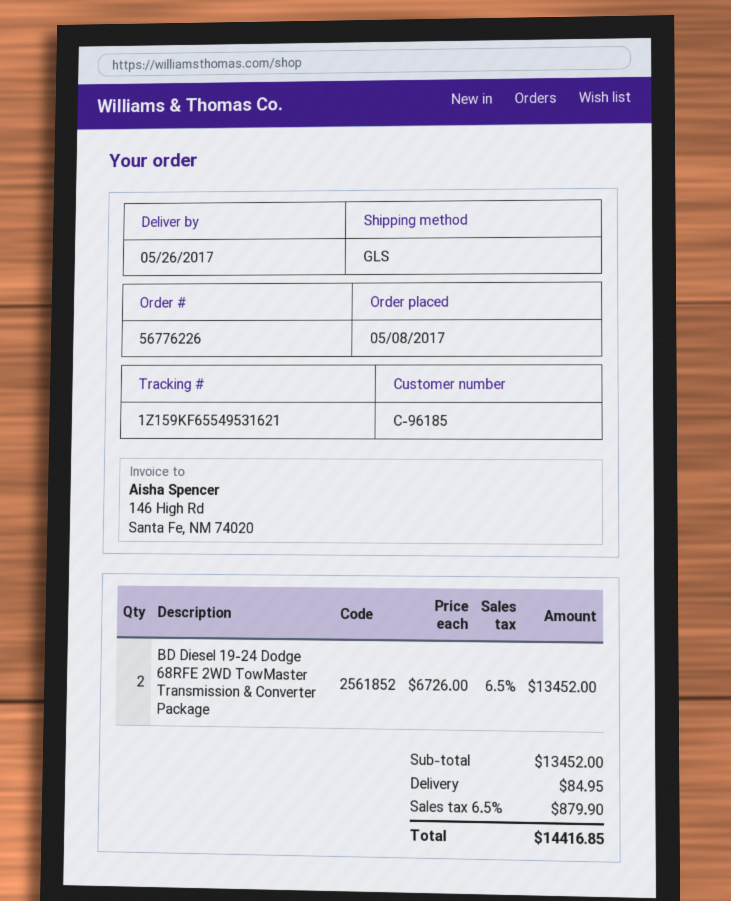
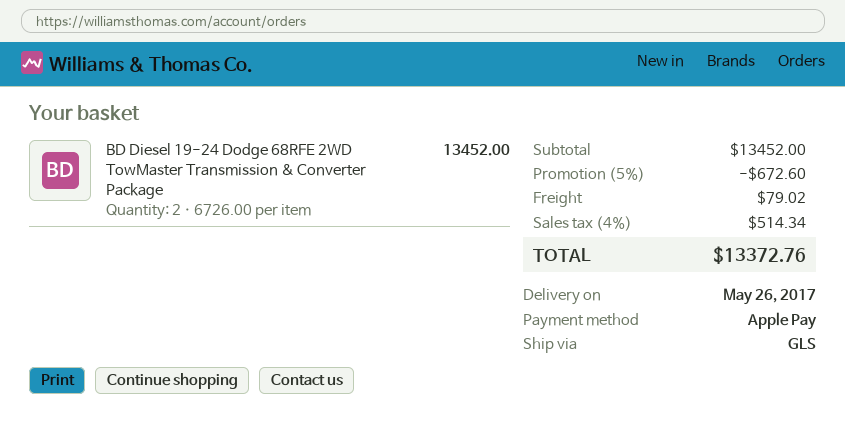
discount: none -> 5% = 672.60
shipping: 84.95 -> 79.02
tax: 6.5% = 879.90 -> 4% = 514.34
total: 14416.85 -> 13372.76

